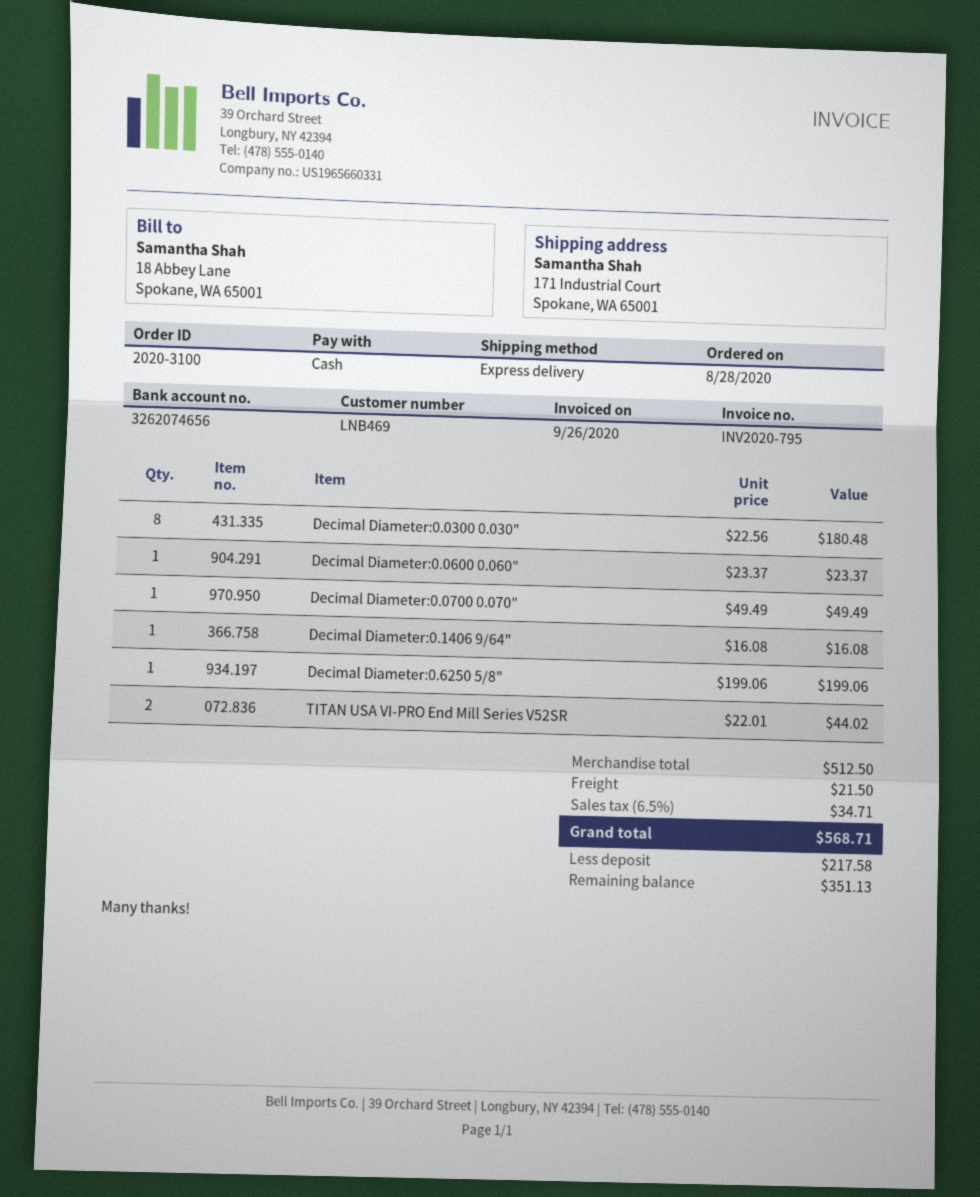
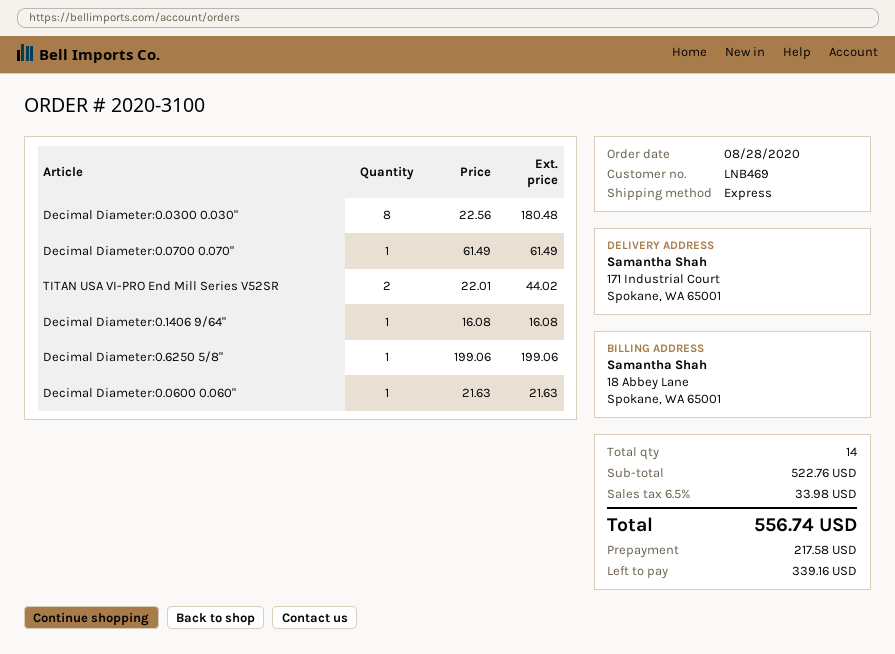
Decimal Diameter:0.0600 0.060": 1 x 23.37 = 23.37 -> 1 x 21.63 = 21.63
Decimal Diameter:0.0700 0.070": 1 x 49.49 = 49.49 -> 1 x 61.49 = 61.49
subtotal: 512.50 -> 522.76
shipping: 21.50 -> none
tax: 6.5% = 34.71 -> 6.5% = 33.98
total: 568.71 -> 556.74
balance: 351.13 -> 339.16

